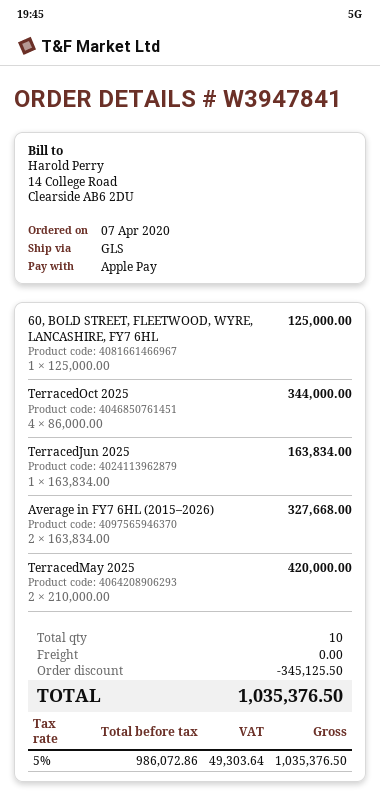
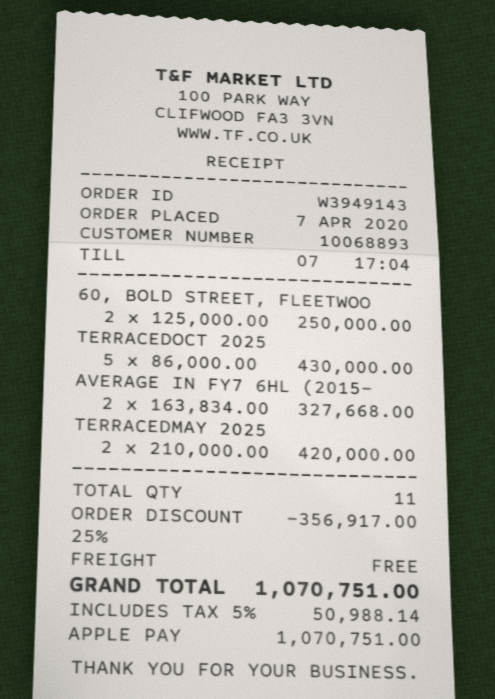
order number: W3947841 -> W3949143
60, BOLD STREET, FLEETWOOD, WYRE, LANCASHIRE, FY7 6HL: 1 x 125000.00 = 125000.00 -> 2 x 125000.00 = 250000.00
TerracedOct 2025: 4 x 86000.00 = 344000.00 -> 5 x 86000.00 = 430000.00
TerracedJun 2025: 1 x 163834.00 = 163834.00 -> none
total quantity: 10 -> 11
discount: 345125.50 -> 356917.00
tax: 5% = 49303.64 -> 5% = 50988.14
total: 1035376.50 -> 1070751.00

